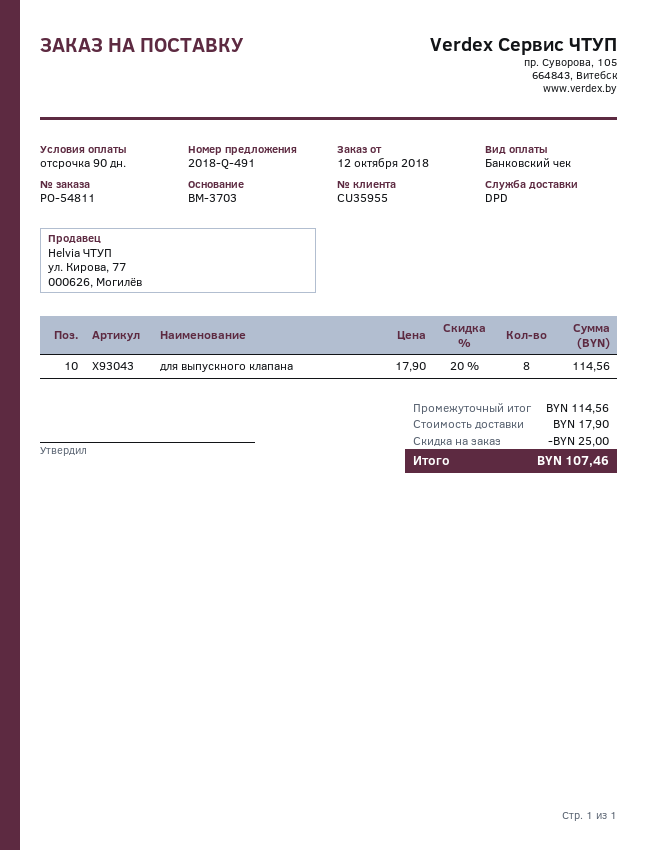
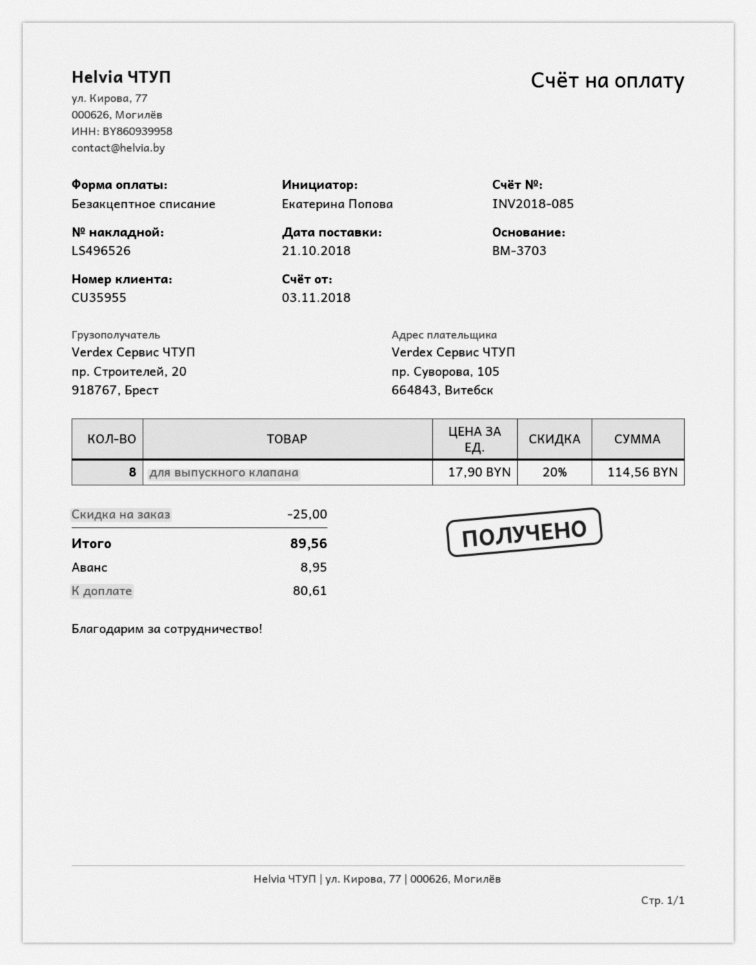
payment method: cheque -> direct debit
shipping: 17.90 -> none
total: 107.46 -> 89.56

